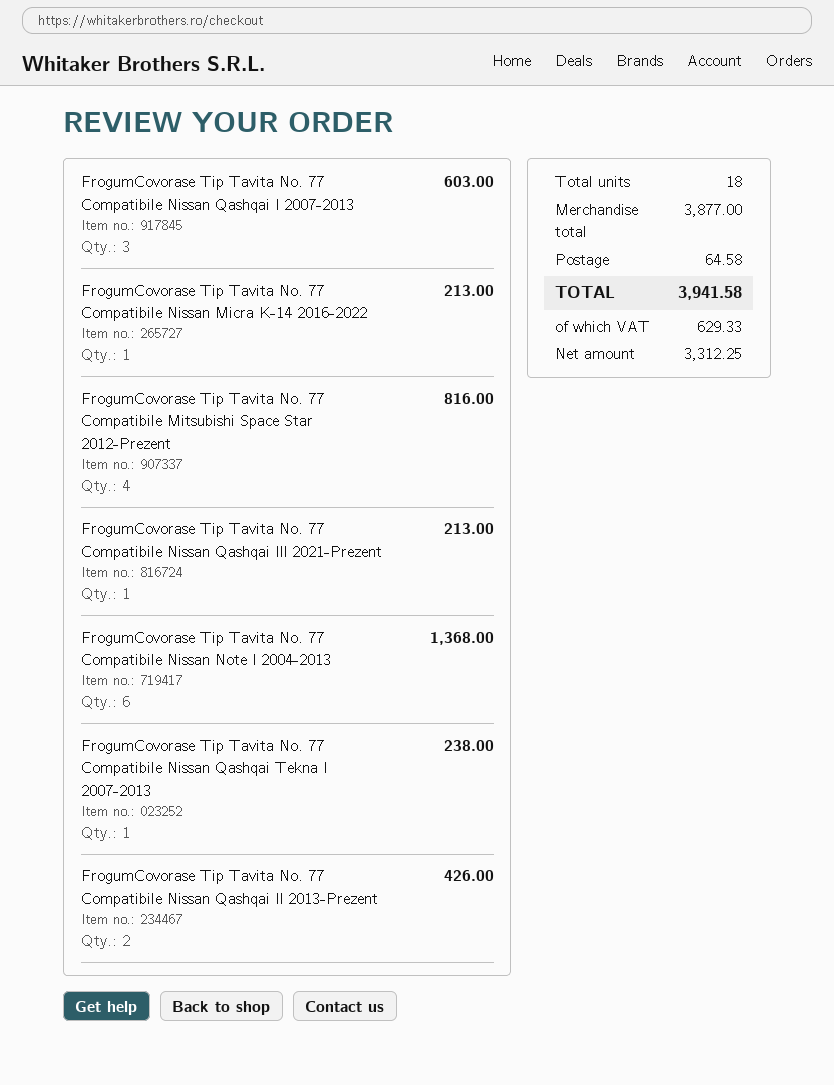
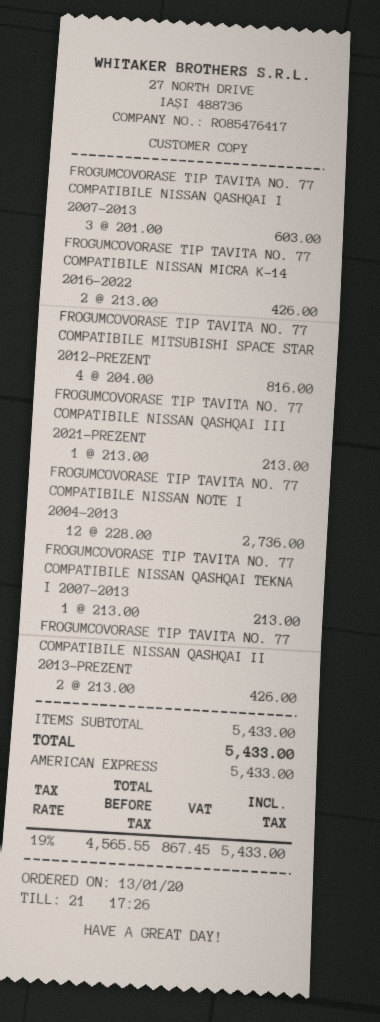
FrogumCovorase Tip Tavita No. 77 Compatibile Nissan Micra K-14 2016-2022: 1 for 213.00 -> 2 for 426.00
FrogumCovorase Tip Tavita No. 77 Compatibile Nissan Note I 2004-2013: 6 for 1368.00 -> 12 for 2736.00
FrogumCovorase Tip Tavita No. 77 Compatibile Nissan Qashqai Tekna I 2007-2013: 1 for 238.00 -> 1 for 213.00
subtotal: 3877.00 -> 5433.00
shipping: 64.58 -> none
net: 3312.25 -> 4565.55
tax: 629.33 -> 867.45
total: 3941.58 -> 5433.00

